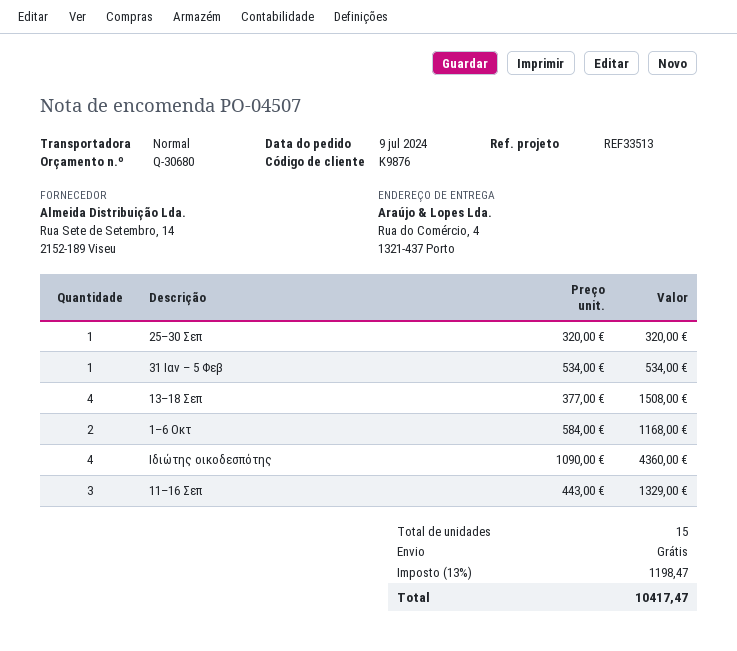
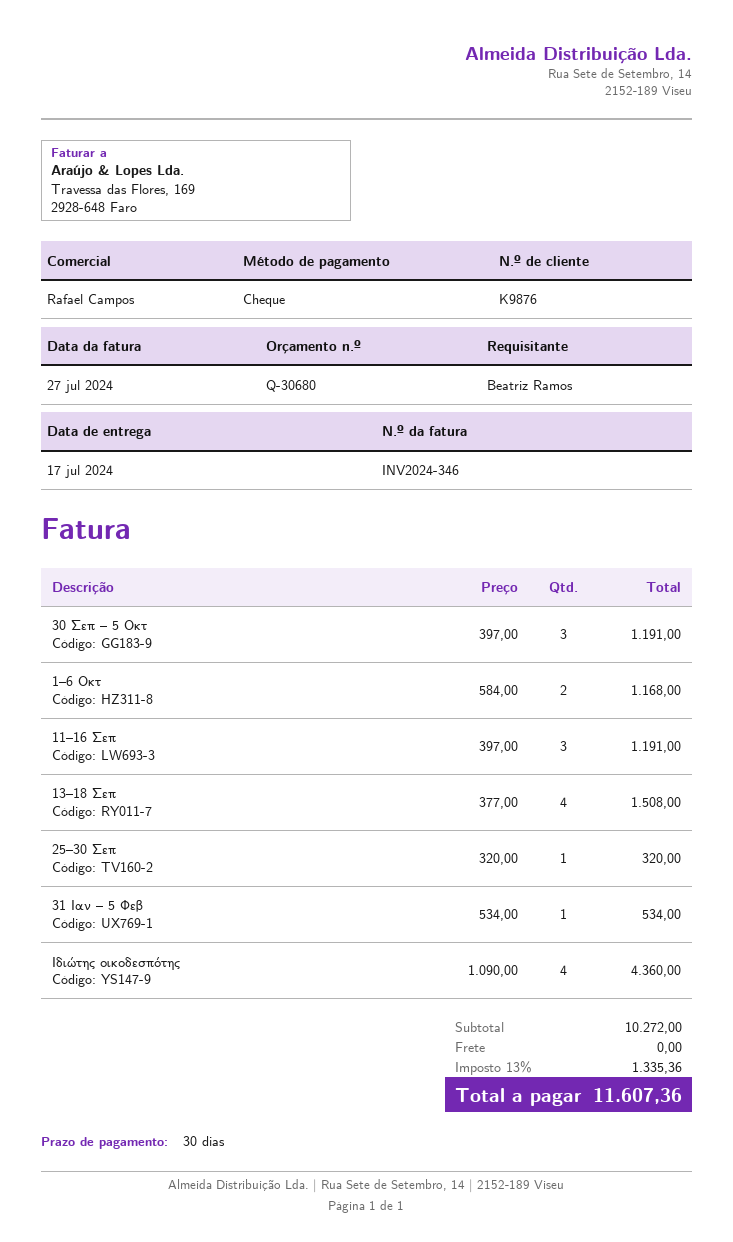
11–16 Σεπ: 3 x 443.00 = 1329.00 -> 3 x 397.00 = 1191.00
30 Σεπ – 5 Οκτ: none -> 3 x 397.00 = 1191.00
tax: 13% = 1198.47 -> 13% = 1335.36
total: 10417.47 -> 11607.36

